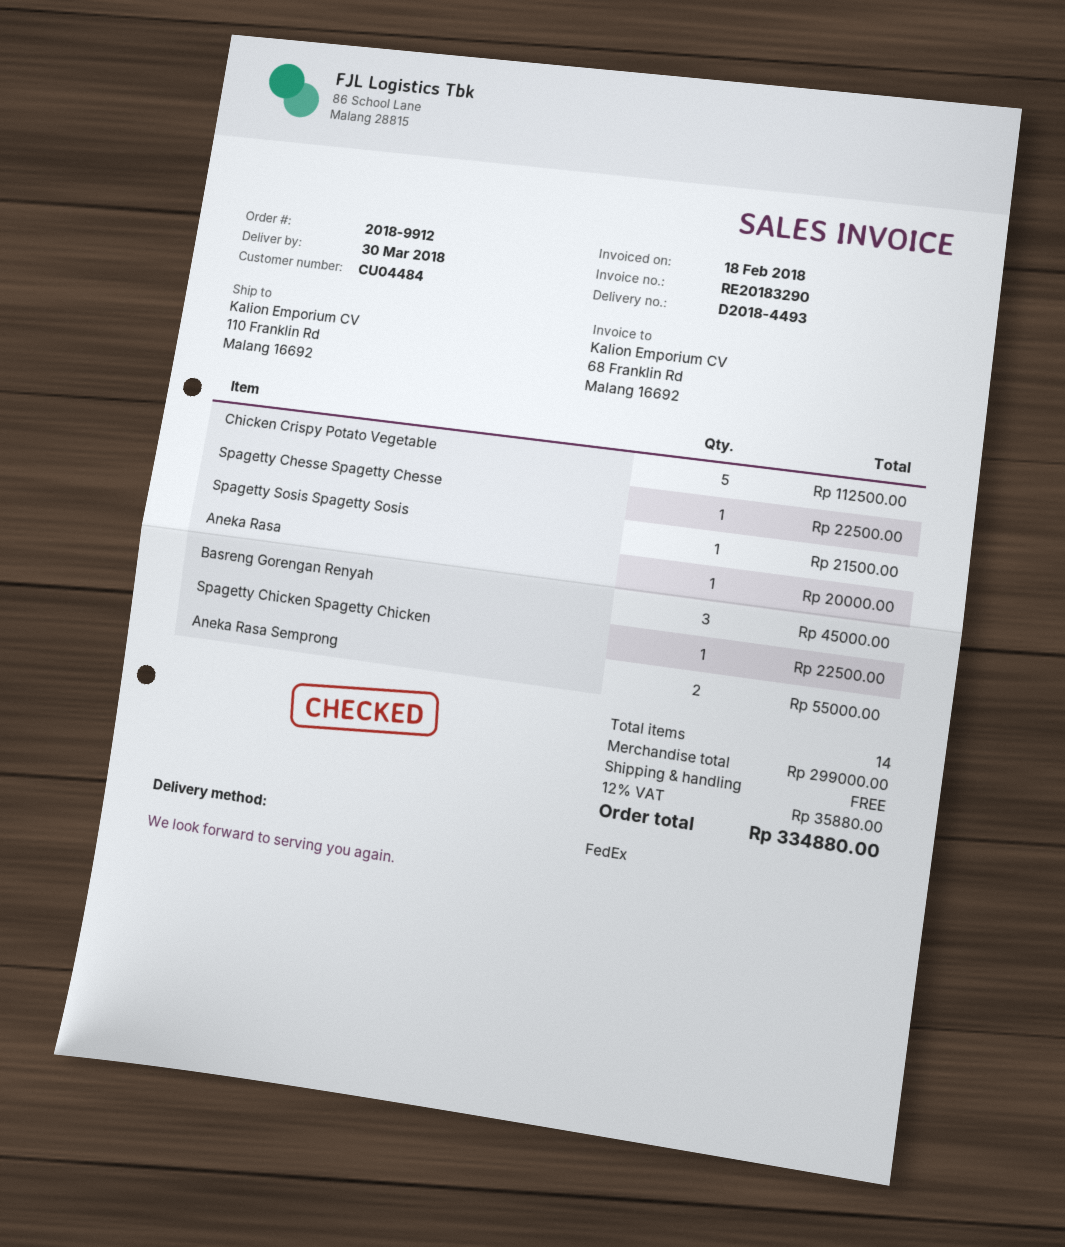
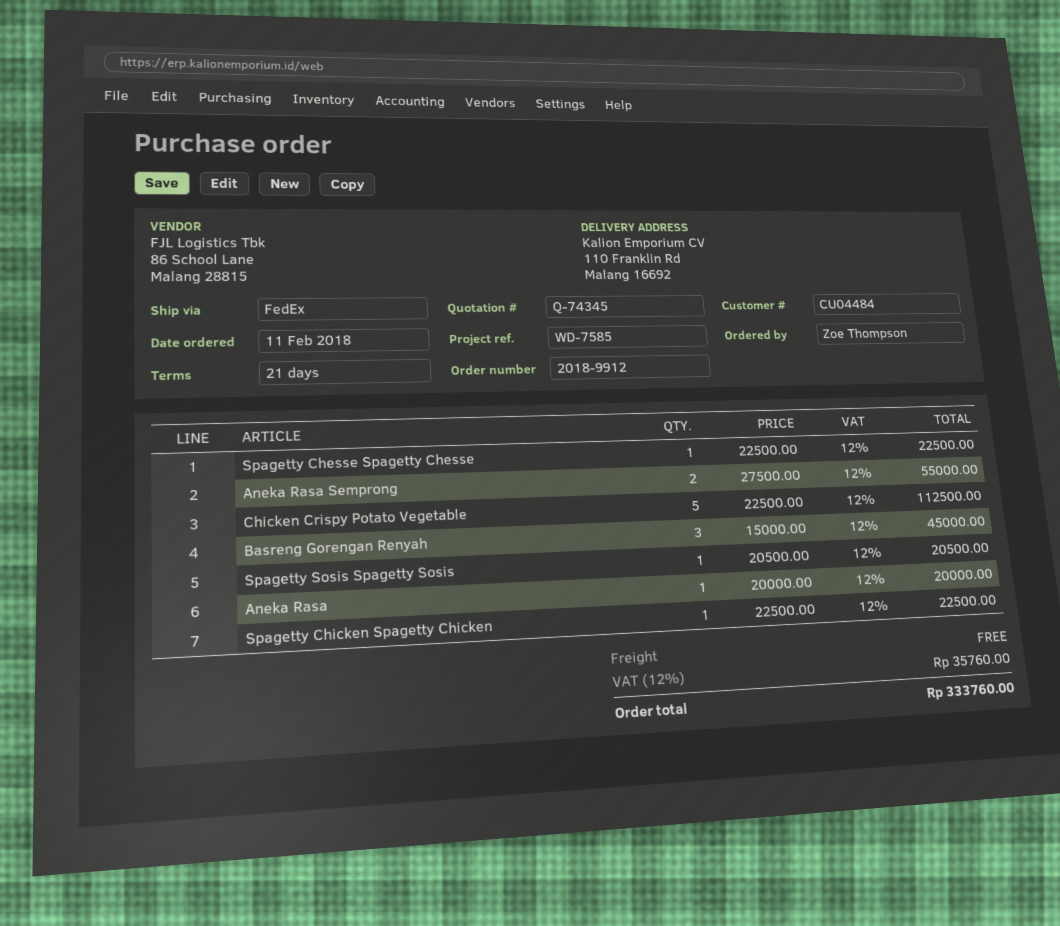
Spagetty Sosis Spagetty Sosis: 1 for 21500.00 -> 1 for 20500.00
tax: 12% = 35880.00 -> 12% = 35760.00
total: 334880.00 -> 333760.00

